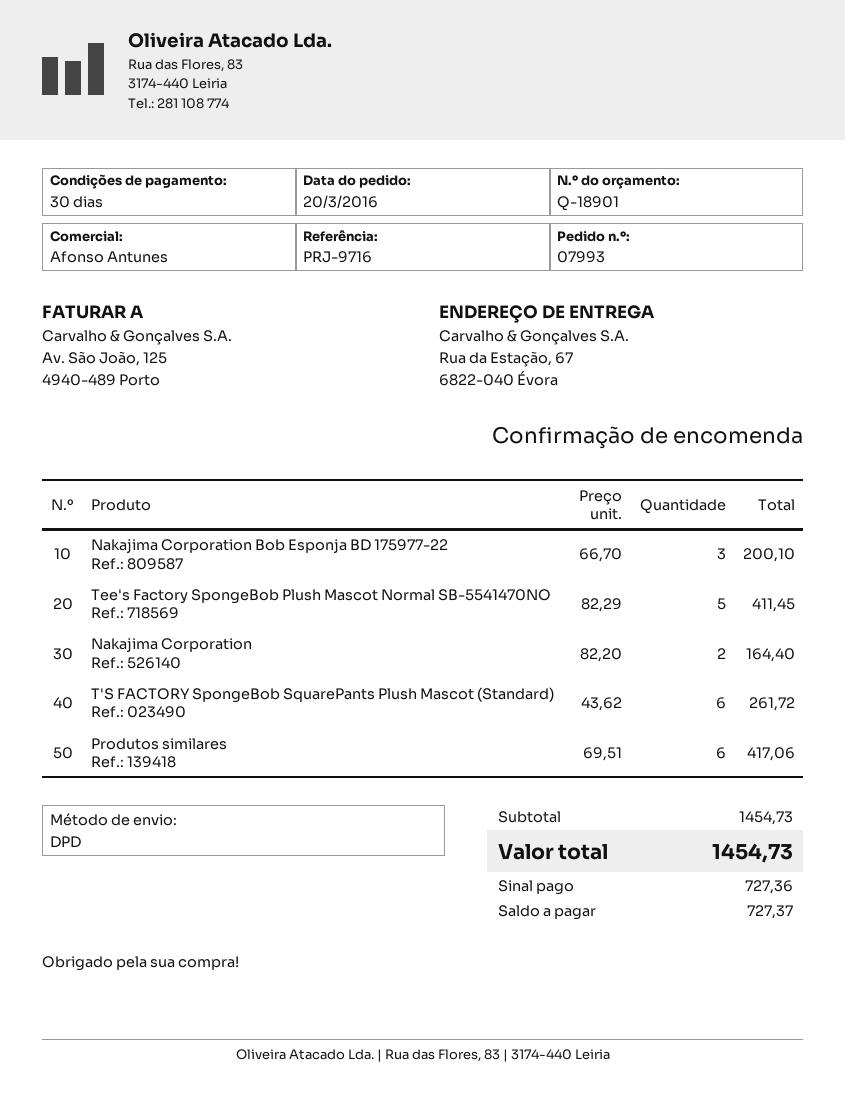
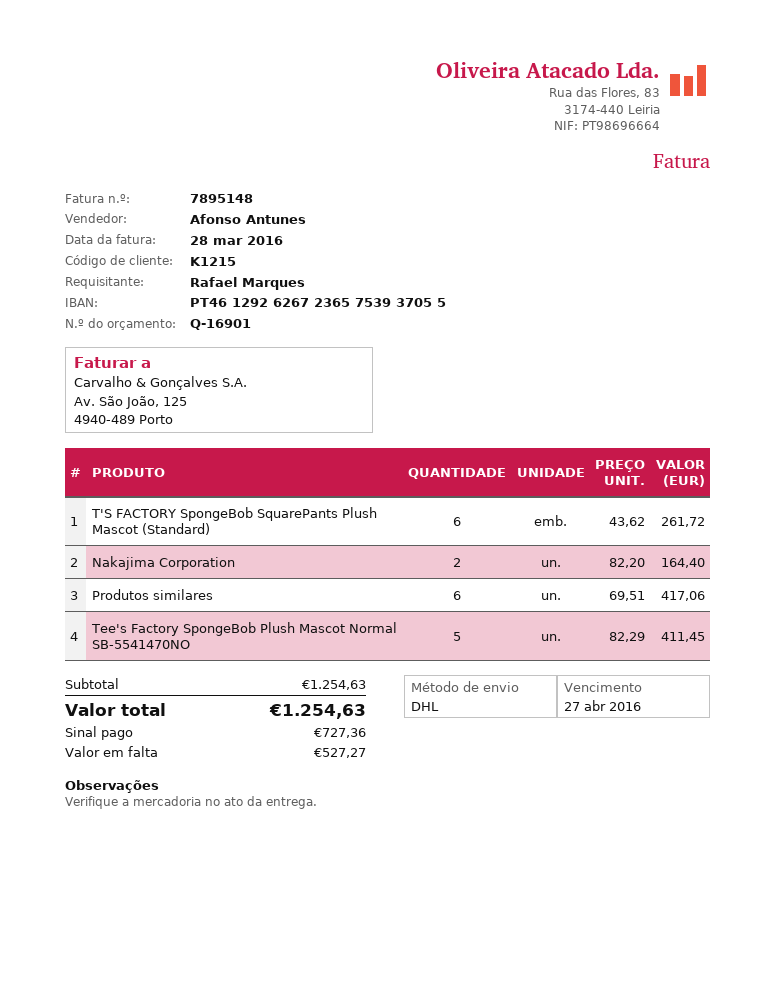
quote number: Q-18901 -> Q-16901
shipping method: DPD -> DHL
Nakajima Corporation Bob Esponja BD 175977-22: 3 x 66.70 = 200.10 -> none
subtotal: 1454.73 -> 1254.63
total: 1454.73 -> 1254.63
balance: 727.37 -> 527.27

